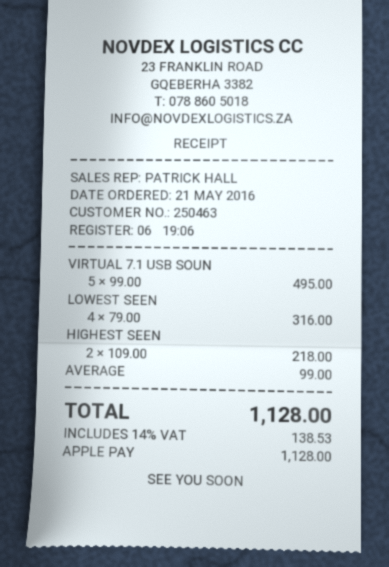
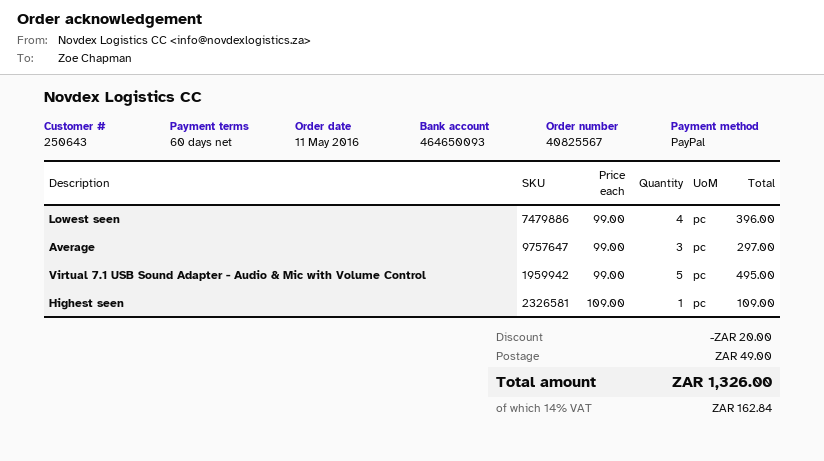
order date: 2016-05-21 -> 2016-05-11
customer number: 250463 -> 250643
payment method: Apple Pay -> PayPal
LOWEST SEEN: 4 x 79.00 = 316.00 -> 4 x 99.00 = 396.00
HIGHEST SEEN: 2 x 109.00 = 218.00 -> 1 x 109.00 = 109.00
AVERAGE: 1 x 99.00 = 99.00 -> 3 x 99.00 = 297.00
discount: none -> 20.00
shipping: none -> 49.00
tax: 14% = 138.53 -> 14% = 162.84
total: 1128.00 -> 1326.00

